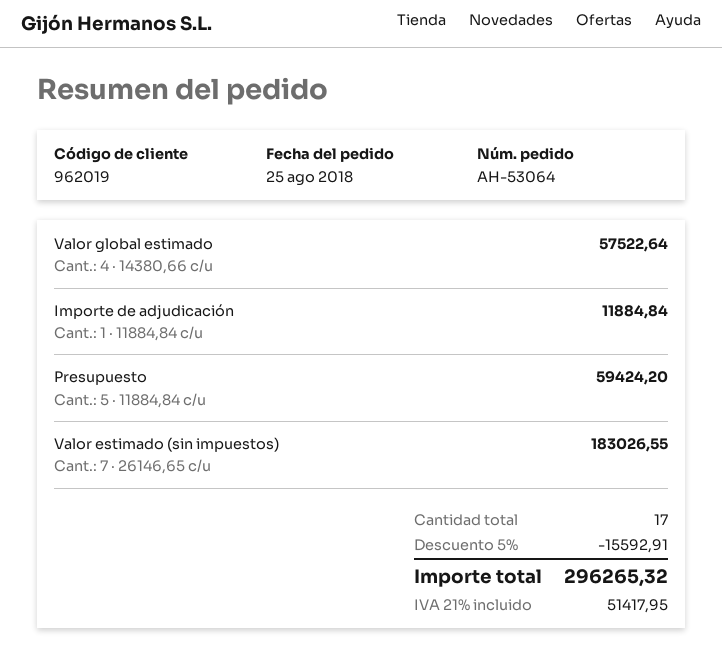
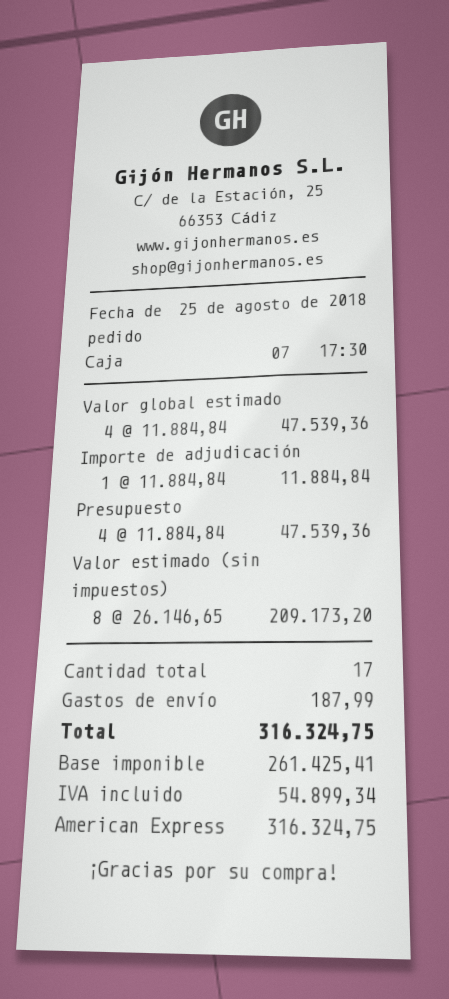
Valor global estimado: 4 x 14380.66 = 57522.64 -> 4 x 11884.84 = 47539.36
Presupuesto: 5 x 11884.84 = 59424.20 -> 4 x 11884.84 = 47539.36
Valor estimado (sin impuestos): 7 x 26146.65 = 183026.55 -> 8 x 26146.65 = 209173.20
discount: 5% = 15592.91 -> none
shipping: none -> 187.99
tax: 51417.95 -> 54899.34
total: 296265.32 -> 316324.75

